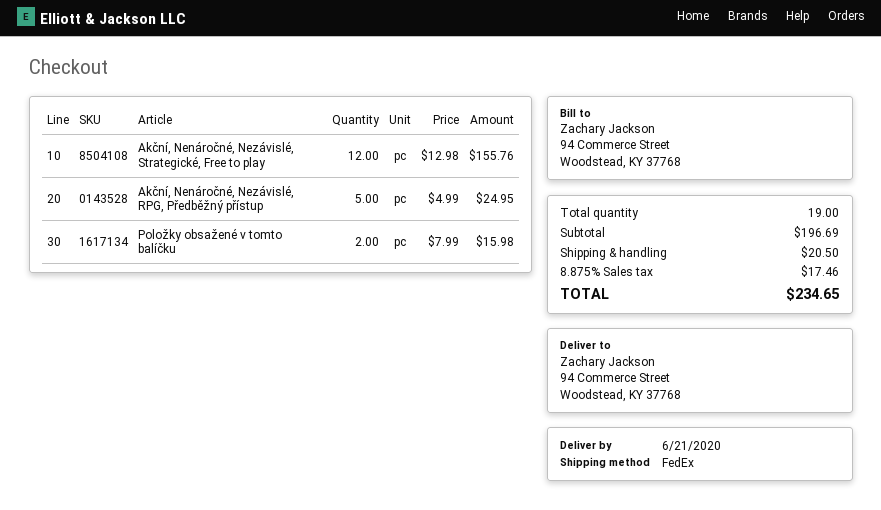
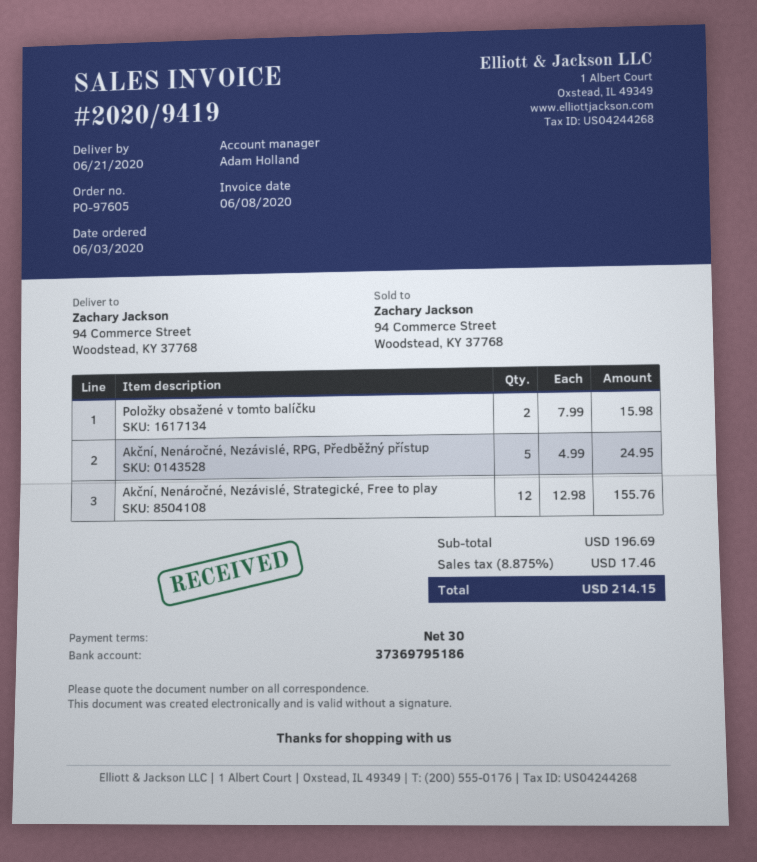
shipping: 20.50 -> none
total: 234.65 -> 214.15

